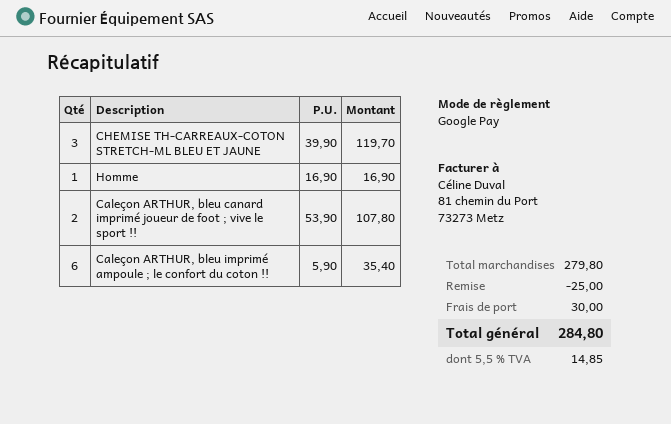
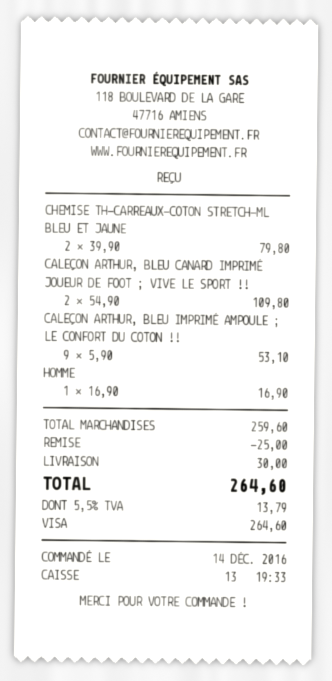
payment method: Google Pay -> Visa
CHEMISE TH-CARREAUX-COTON STRETCH-ML BLEU ET JAUNE: 3 x 39.90 = 119.70 -> 2 x 39.90 = 79.80
Caleçon ARTHUR, bleu canard imprimé joueur de foot ; vive le sport !!: 2 x 53.90 = 107.80 -> 2 x 54.90 = 109.80
Caleçon ARTHUR, bleu imprimé ampoule ; le confort du coton !!: 6 x 5.90 = 35.40 -> 9 x 5.90 = 53.10
subtotal: 279.80 -> 259.60
tax: 5.5% = 14.85 -> 5.5% = 13.79
total: 284.80 -> 264.60

